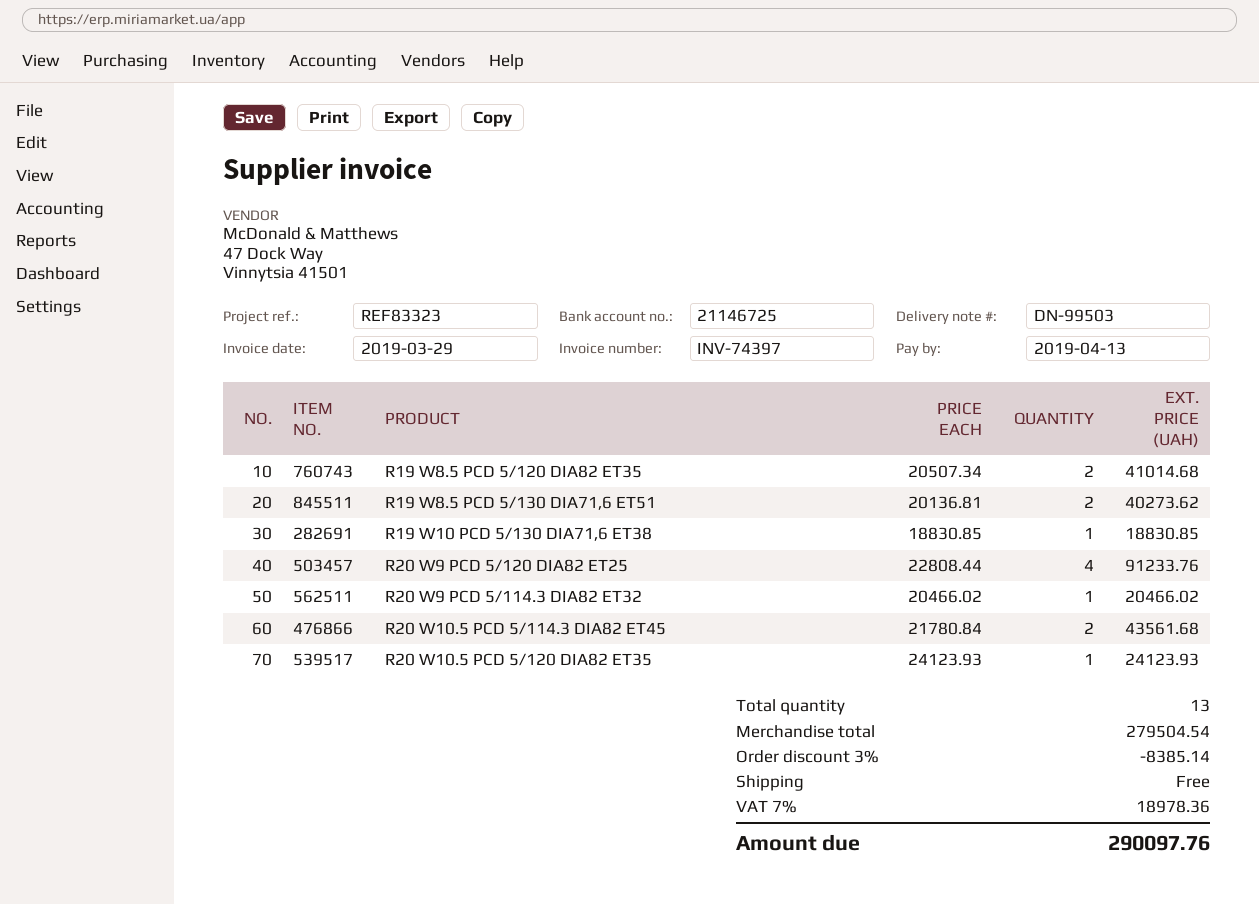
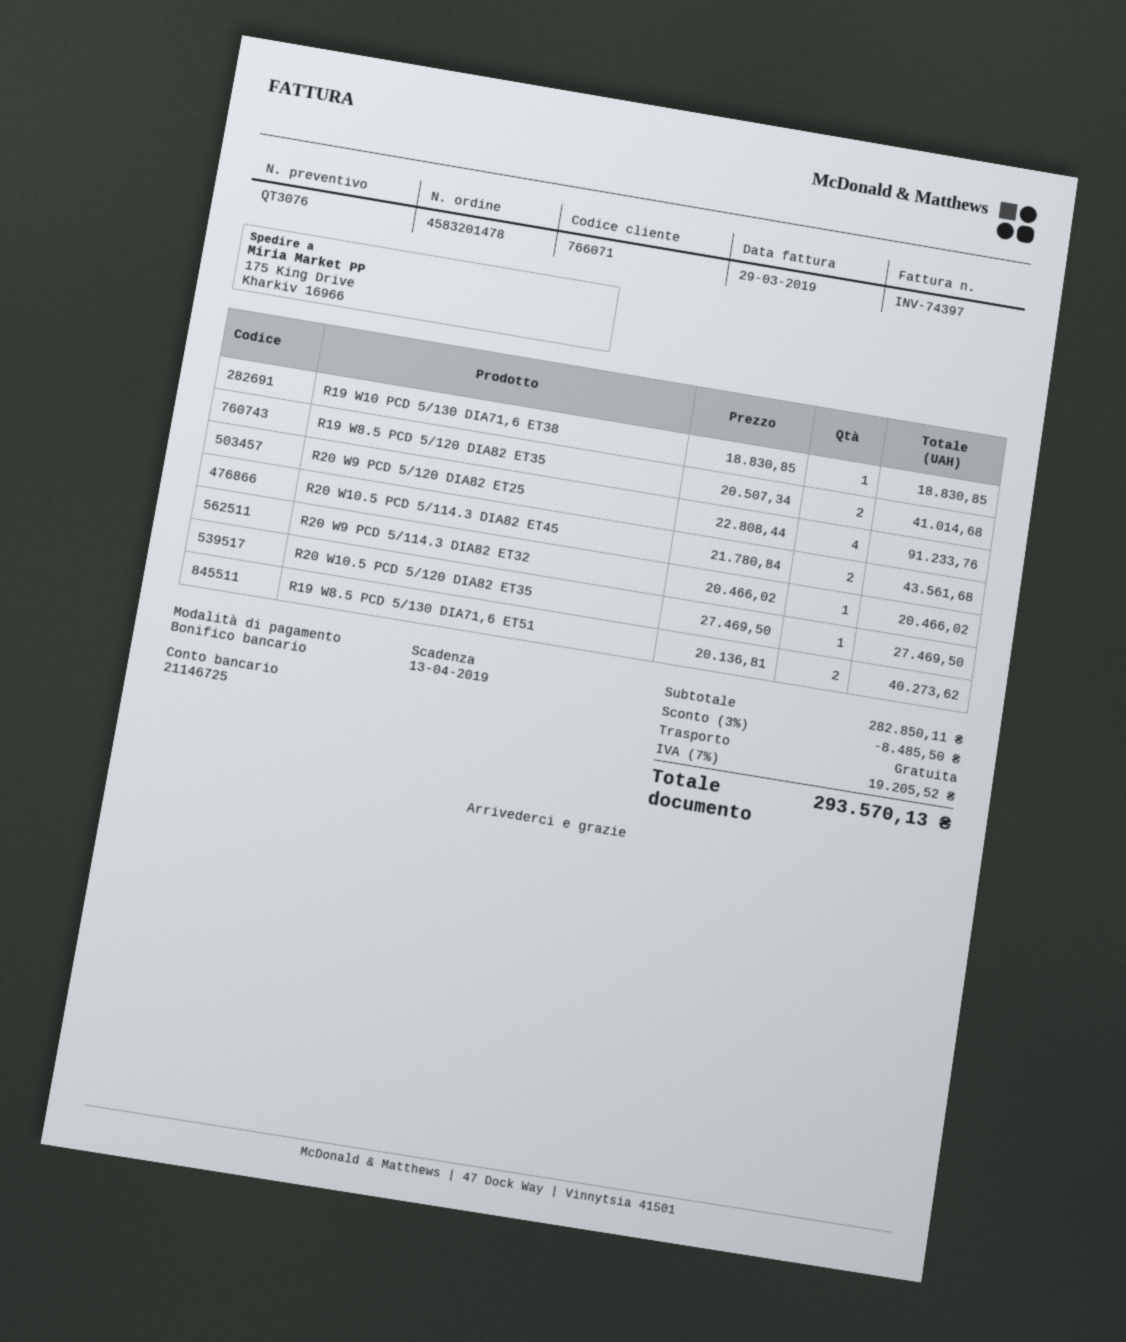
R20 W10.5 PCD 5/120 DIA82 ET35: 1 x 24123.93 = 24123.93 -> 1 x 27469.50 = 27469.50
subtotal: 279504.54 -> 282850.11
discount: 3% = 8385.14 -> 3% = 8485.50
tax: 7% = 18978.36 -> 7% = 19205.52
total: 290097.76 -> 293570.13

